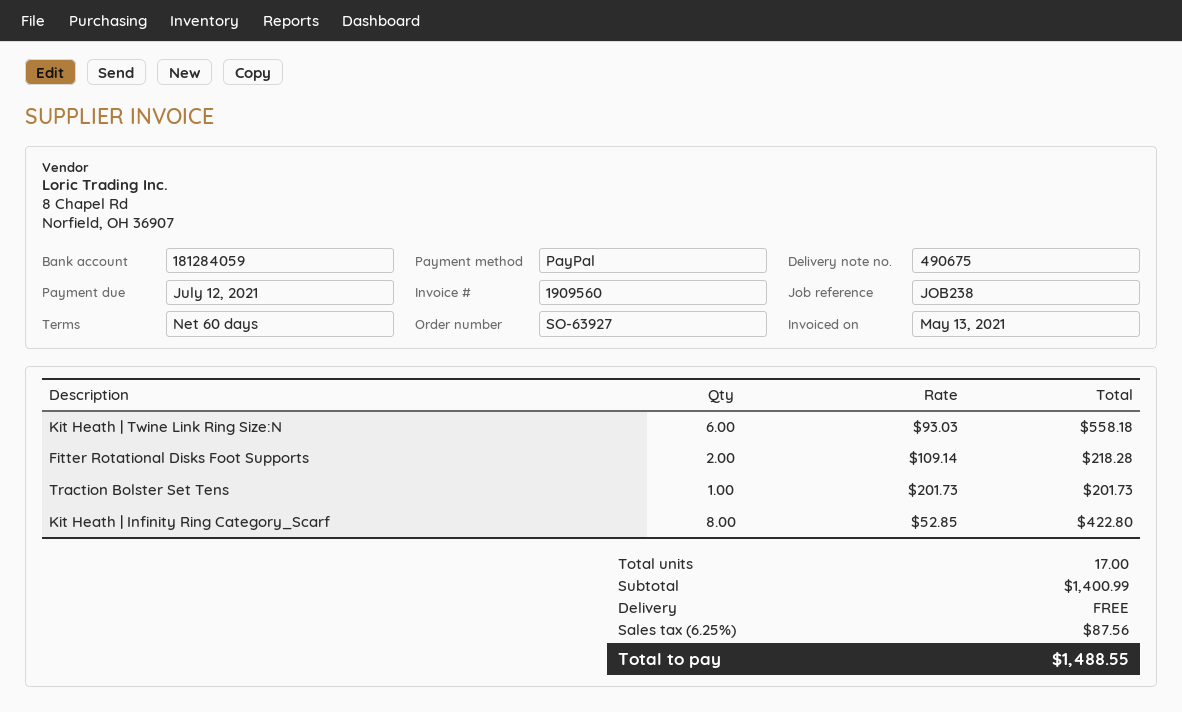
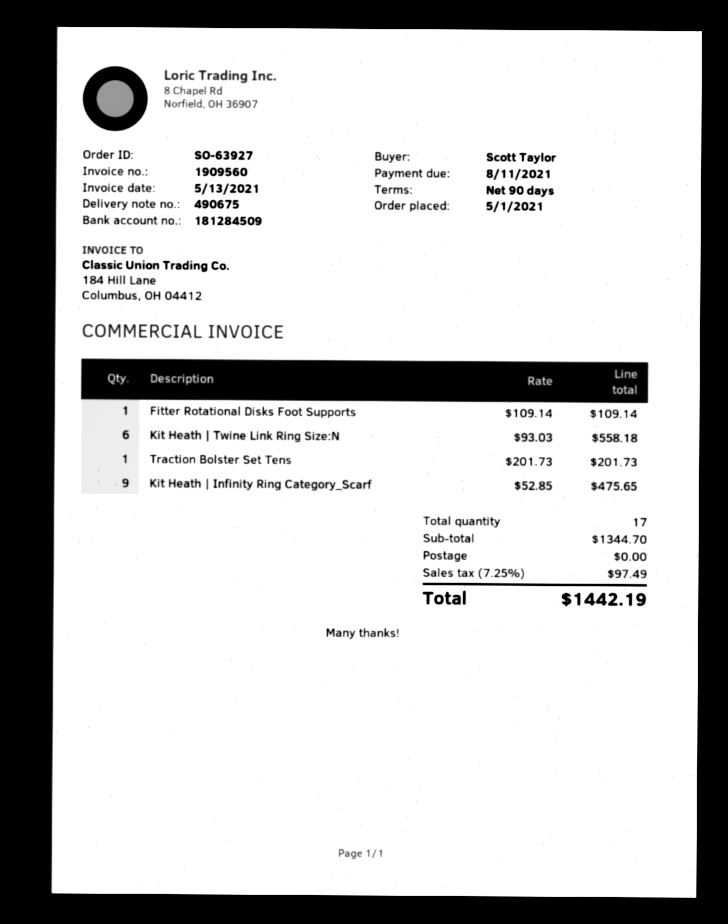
payment terms: 60 days -> 90 days
due date: 2021-07-12 -> 2021-08-11
bank account: 181284059 -> 181284509
Fitter Rotational Disks Foot Supports: 2 x 109.14 = 218.28 -> 1 x 109.14 = 109.14
Kit Heath | Infinity Ring Category_Scarf: 8 x 52.85 = 422.80 -> 9 x 52.85 = 475.65
subtotal: 1400.99 -> 1344.70
tax: 6.25% = 87.56 -> 7.25% = 97.49
total: 1488.55 -> 1442.19

